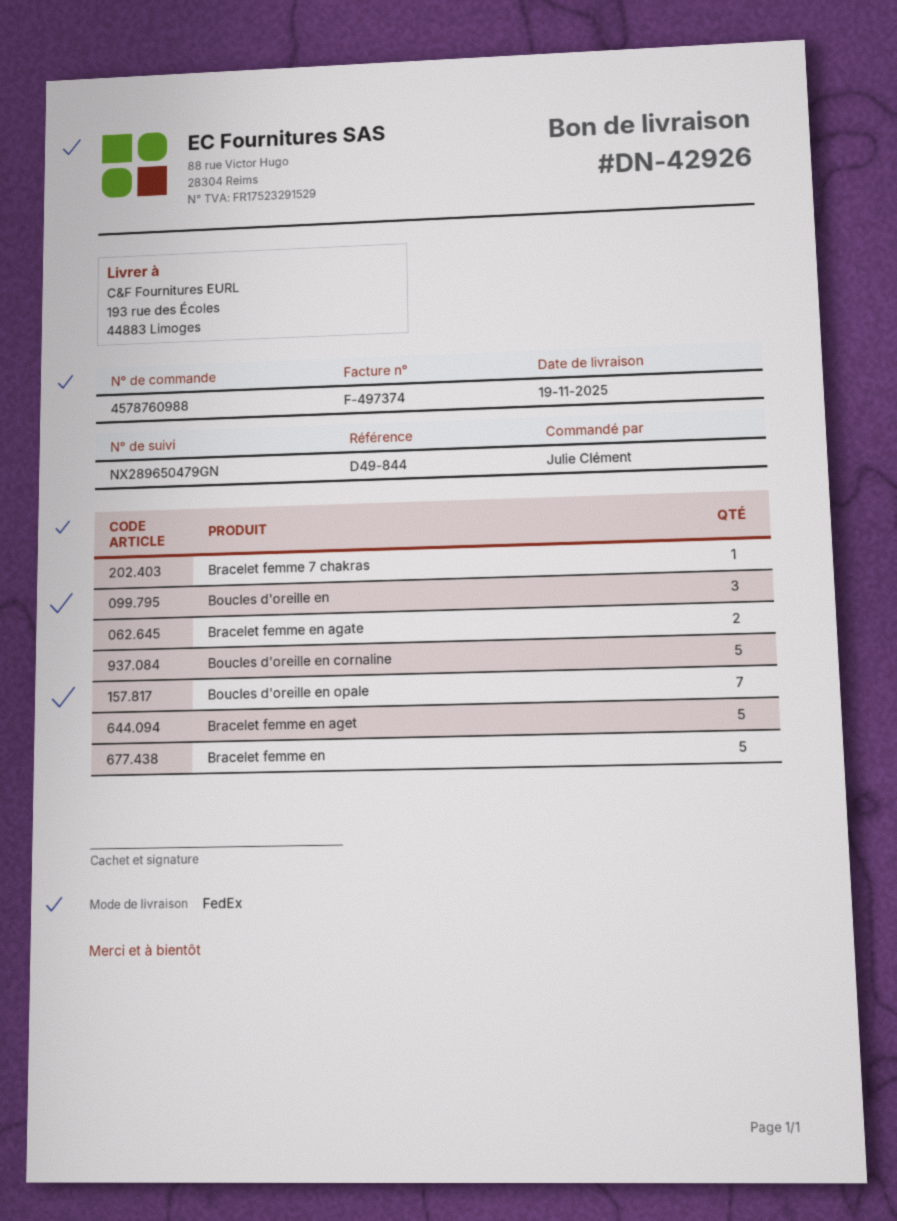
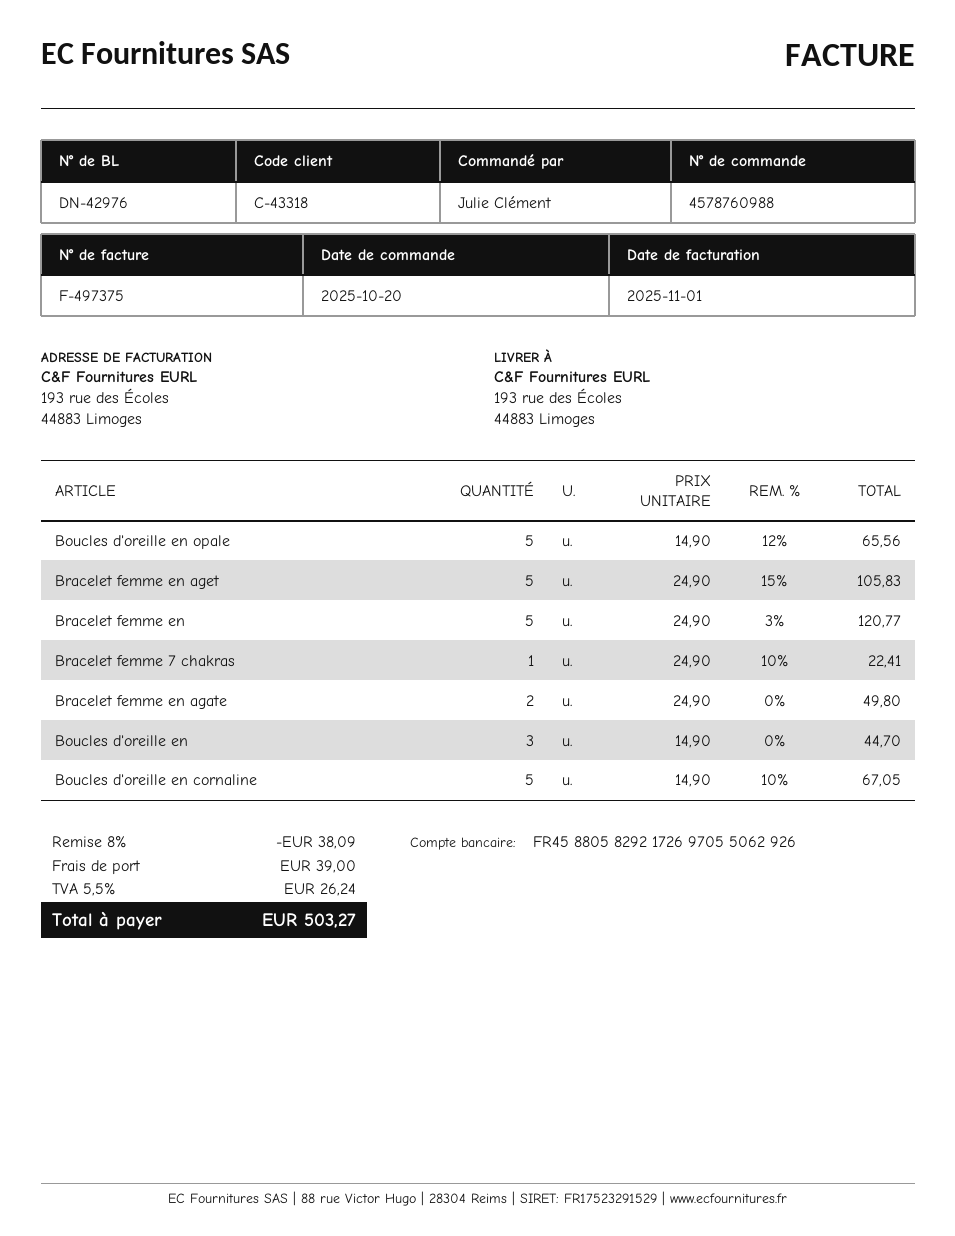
delivery note number: DN-42926 -> DN-42976
invoice number: F-497374 -> F-497375
Boucles d'oreille en opale: 7 -> 5

